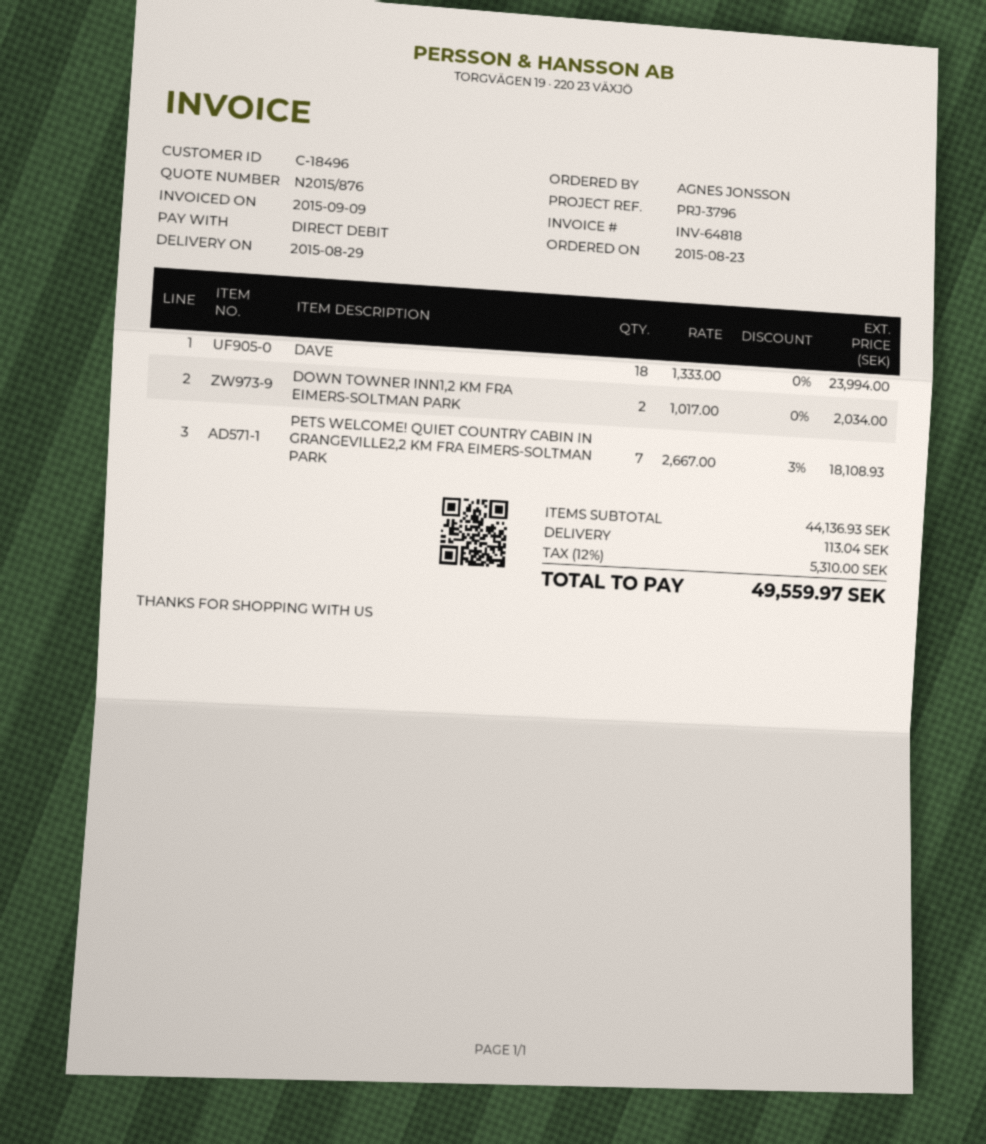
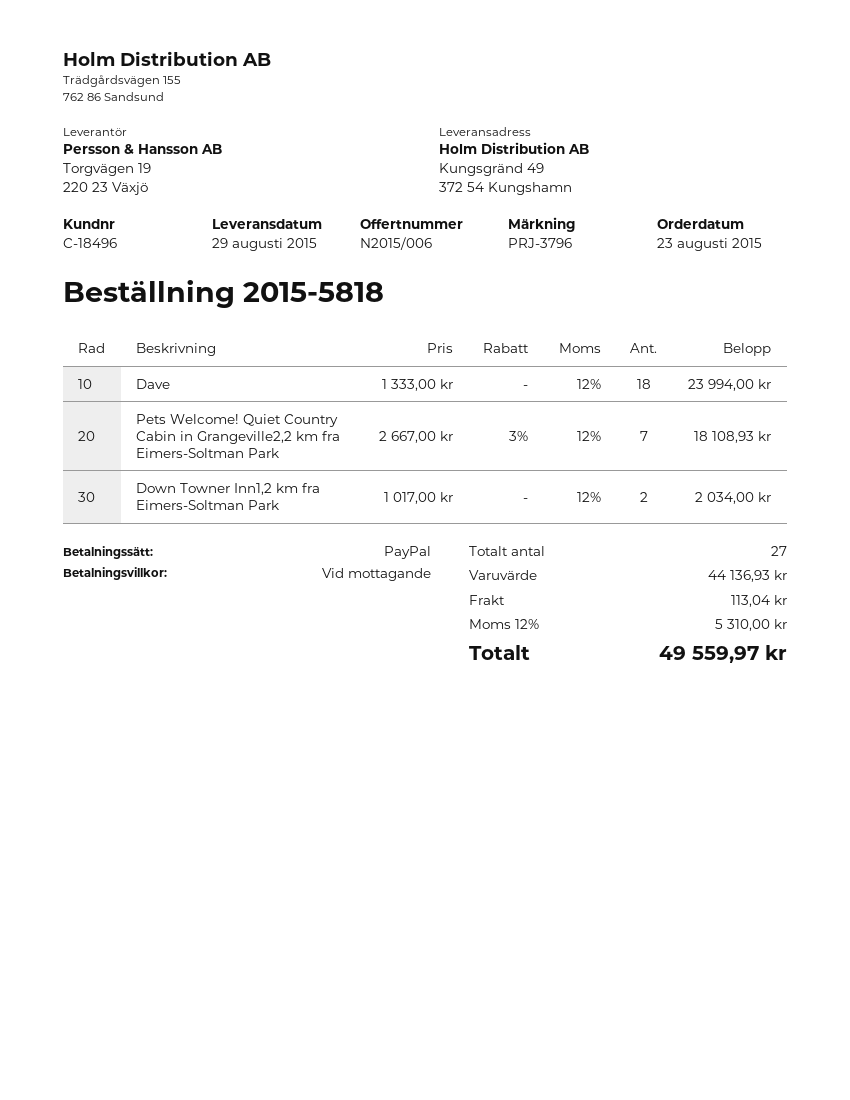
quote number: N2015/876 -> N2015/006
payment method: direct debit -> PayPal

